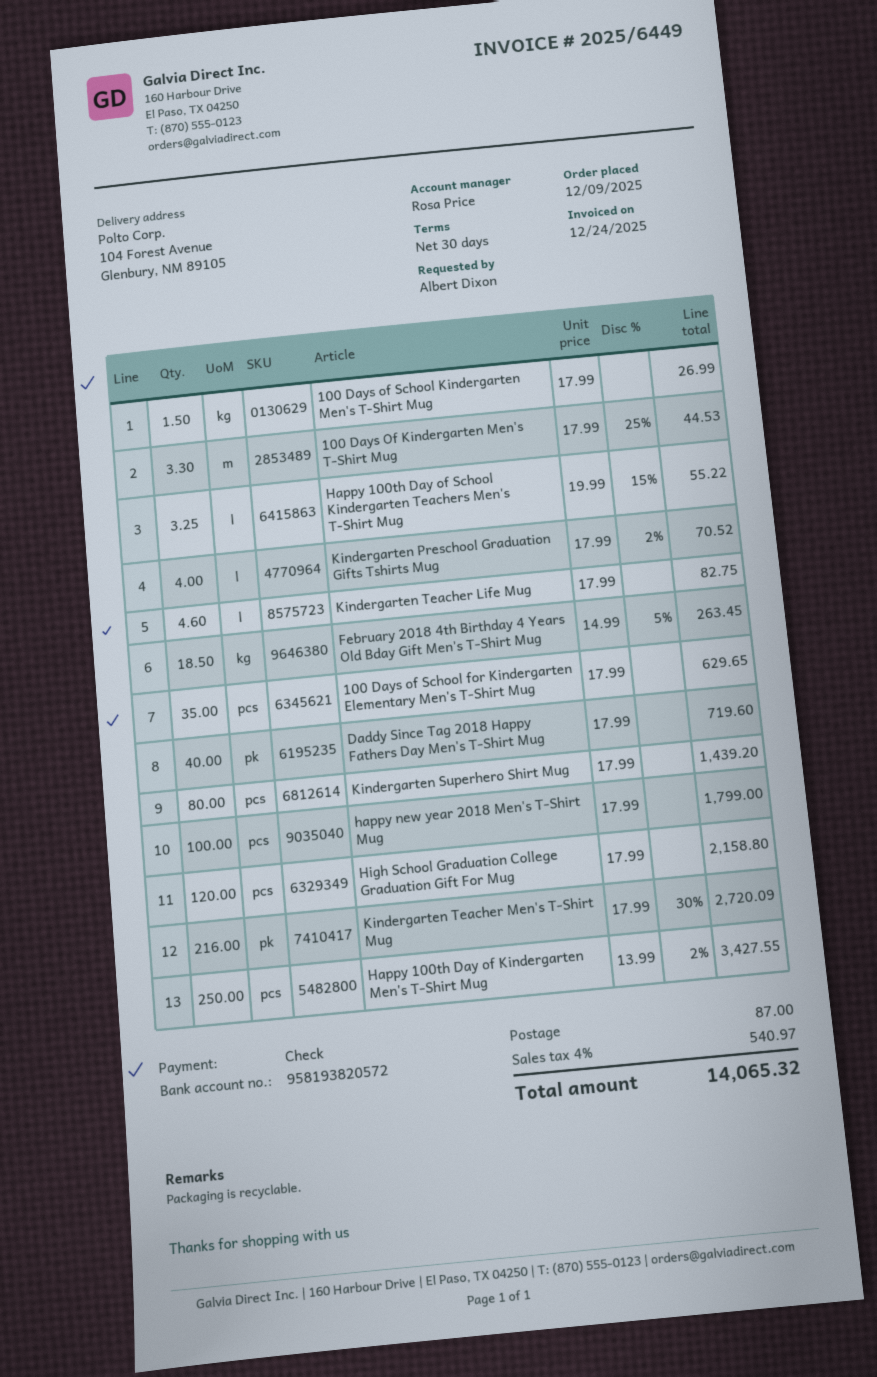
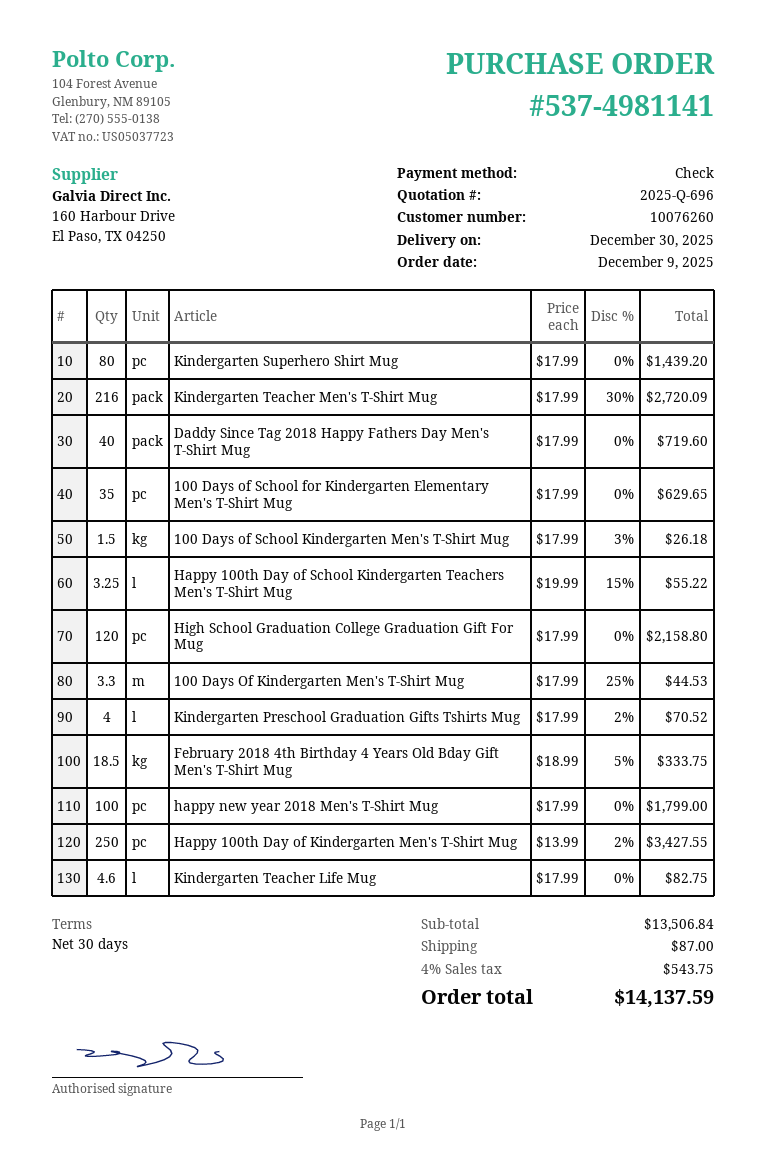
100 Days of School Kindergarten Men's T-Shirt Mug: 1.5 x 17.99 = 26.99 -> 1.5 x 17.99 - 3% = 26.18
February 2018 4th Birthday 4 Years Old Bday Gift Men's T-Shirt Mug: 18.5 x 14.99 - 5% = 263.45 -> 18.5 x 18.99 - 5% = 333.75
tax: 4% = 540.97 -> 4% = 543.75
total: 14065.32 -> 14137.59

